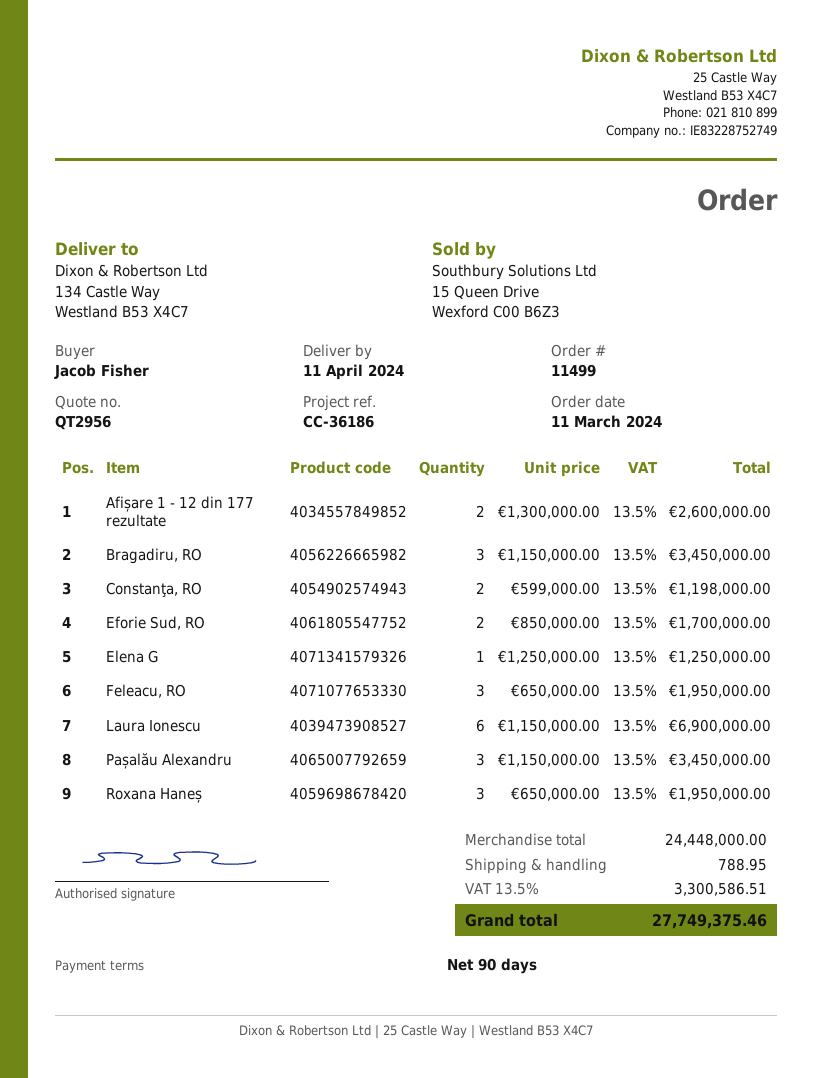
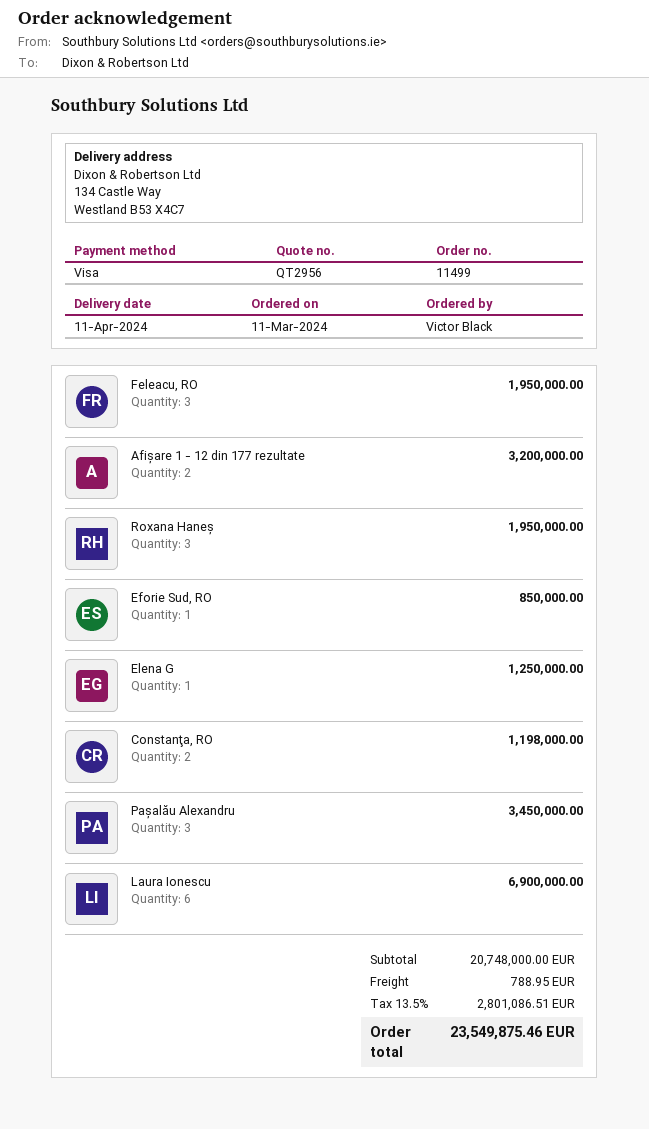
ordered by: Jacob Fisher -> Victor Black
Afișare 1 - 12 din 177 rezultate: 2 for 2600000.00 -> 2 for 3200000.00
Bragadiru, RO: 3 for 3450000.00 -> none
Eforie Sud, RO: 2 for 1700000.00 -> 1 for 850000.00
subtotal: 24448000.00 -> 20748000.00
tax: 13.5% = 3300586.51 -> 13.5% = 2801086.51
total: 27749375.46 -> 23549875.46

